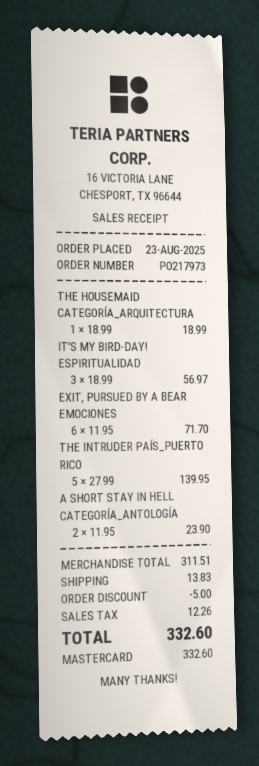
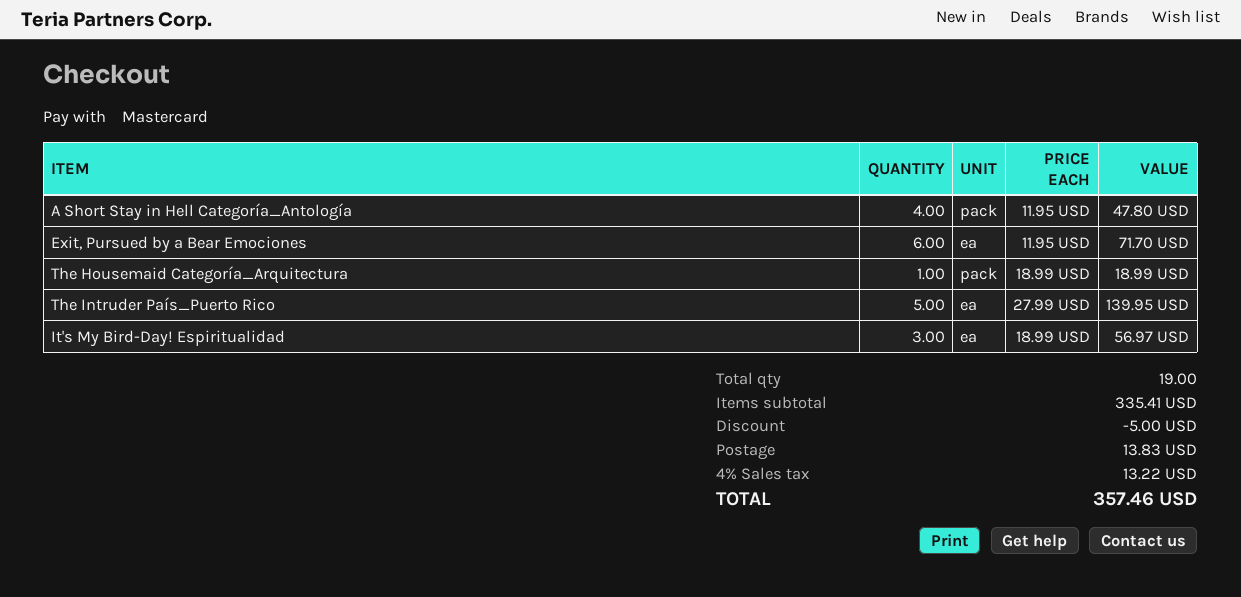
A SHORT STAY IN HELL CATEGORÍA_ANTOLOGÍA: 2 x 11.95 = 23.90 -> 4 x 11.95 = 47.80
subtotal: 311.51 -> 335.41
tax: 12.26 -> 13.22
total: 332.60 -> 357.46

